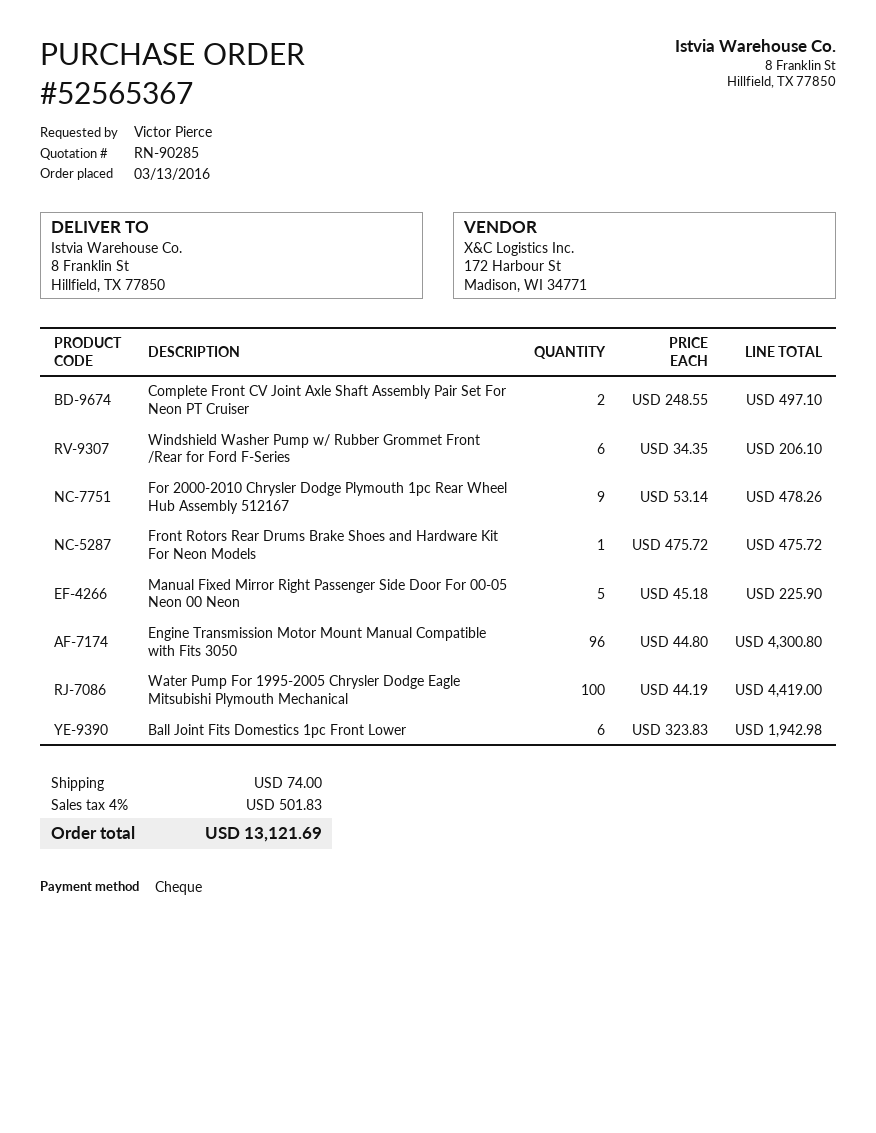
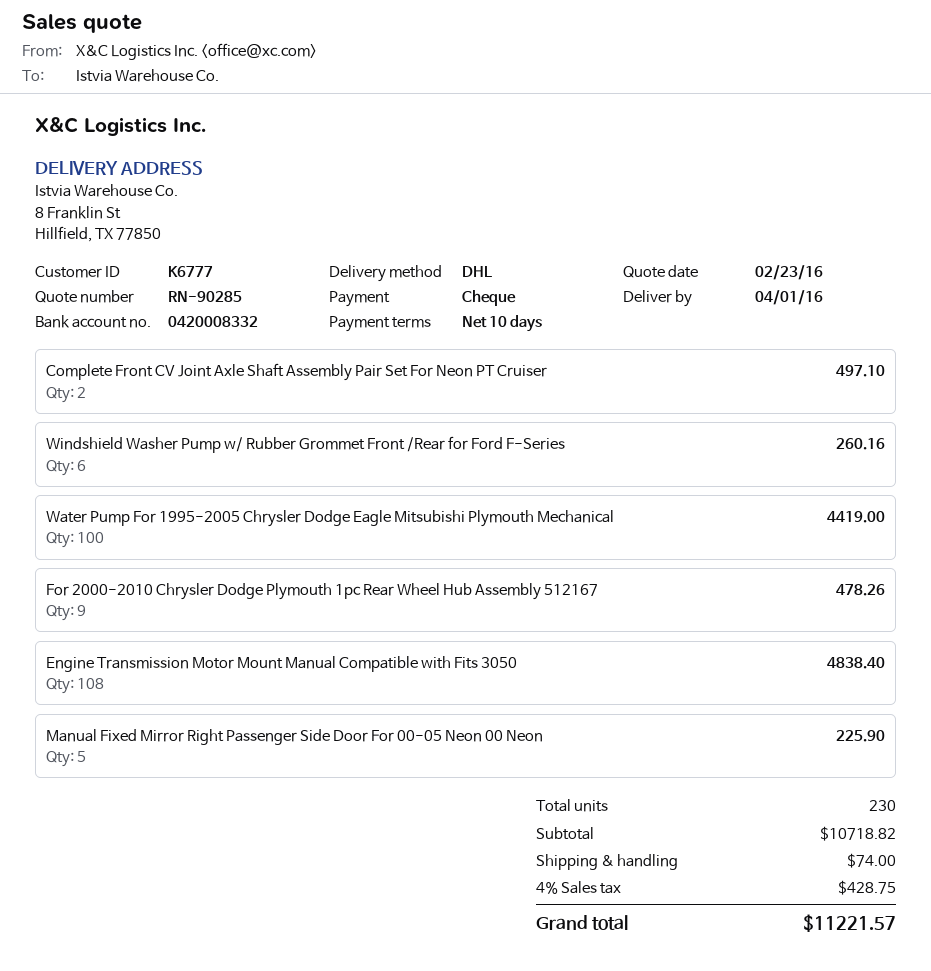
Windshield Washer Pump w/ Rubber Grommet Front /Rear for Ford F-Series: 6 for 206.10 -> 6 for 260.16
Front Rotors Rear Drums Brake Shoes and Hardware Kit For Neon Models: 1 for 475.72 -> none
Engine Transmission Motor Mount Manual Compatible with Fits 3050: 96 for 4300.80 -> 108 for 4838.40
Ball Joint Fits Domestics 1pc Front Lower: 6 for 1942.98 -> none
tax: 4% = 501.83 -> 4% = 428.75
total: 13121.69 -> 11221.57

